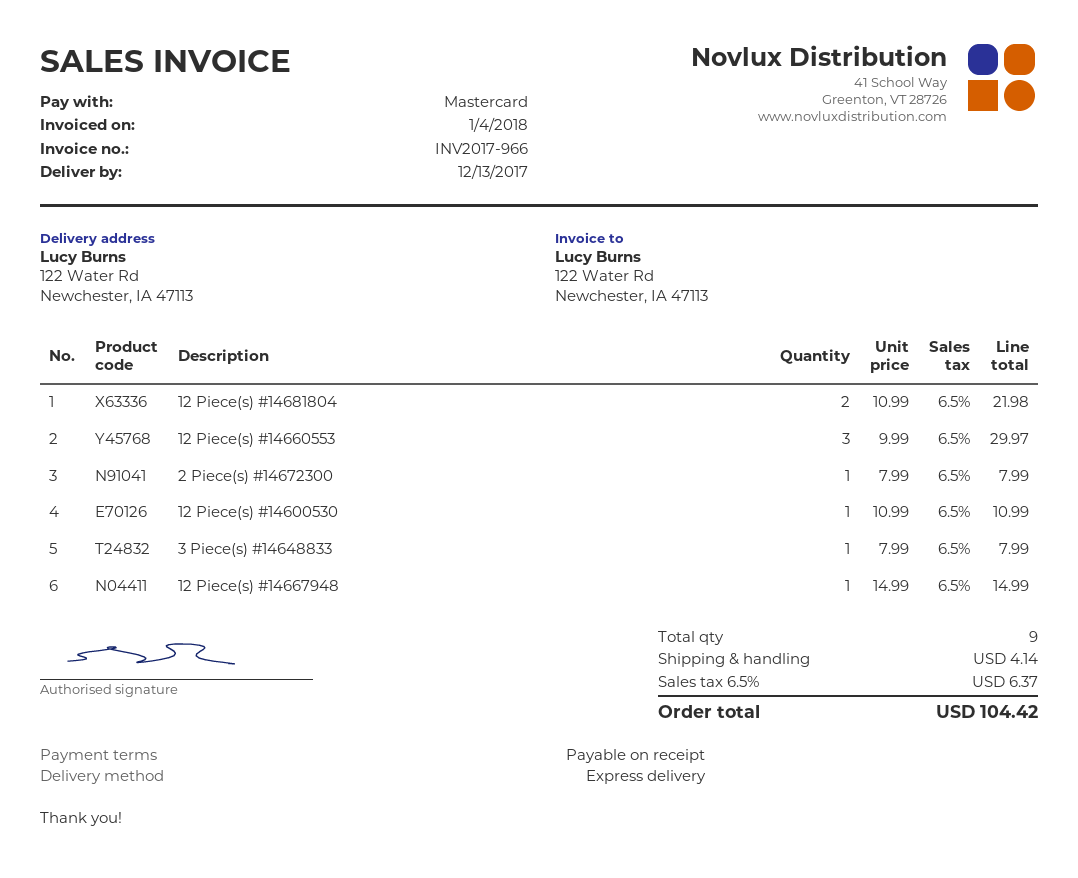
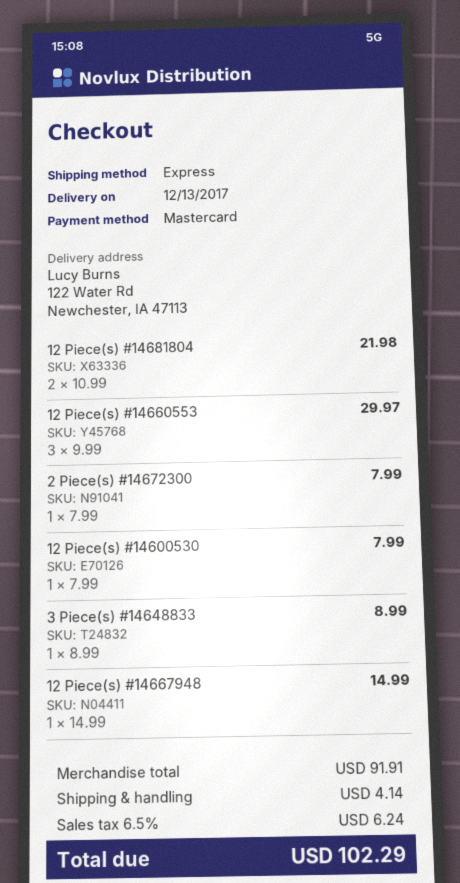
12 Piece(s) #14600530: 1 x 10.99 = 10.99 -> 1 x 7.99 = 7.99
3 Piece(s) #14648833: 1 x 7.99 = 7.99 -> 1 x 8.99 = 8.99
tax: 6.5% = 6.37 -> 6.5% = 6.24
total: 104.42 -> 102.29

